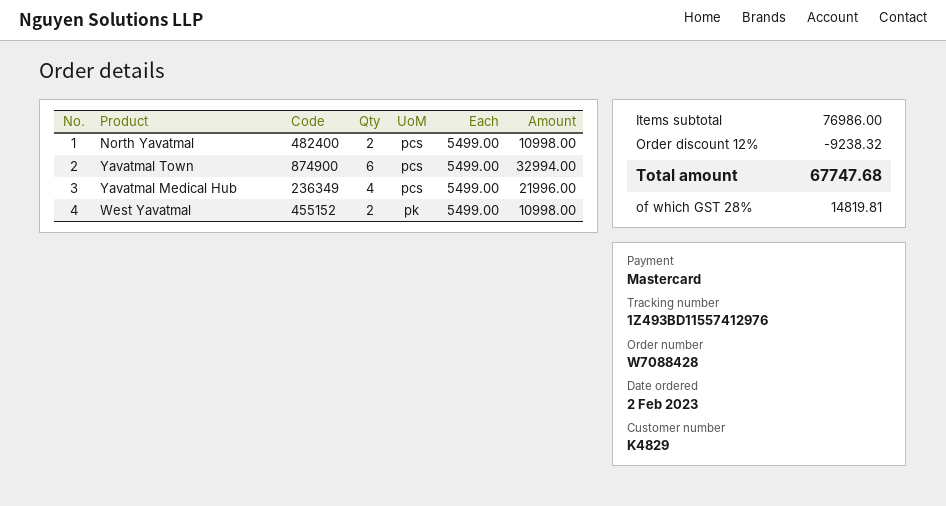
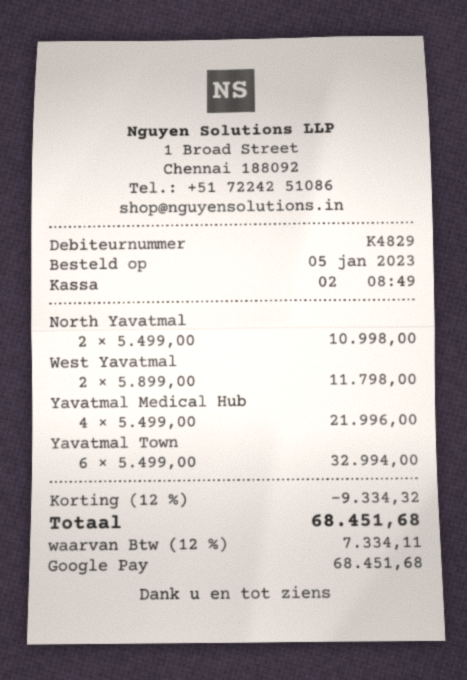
order date: 2023-02-02 -> 2023-01-05
payment method: Mastercard -> Google Pay
West Yavatmal: 2 x 5499.00 = 10998.00 -> 2 x 5899.00 = 11798.00
discount: 12% = 9238.32 -> 12% = 9334.32
tax: 28% = 14819.81 -> 12% = 7334.11
total: 67747.68 -> 68451.68

